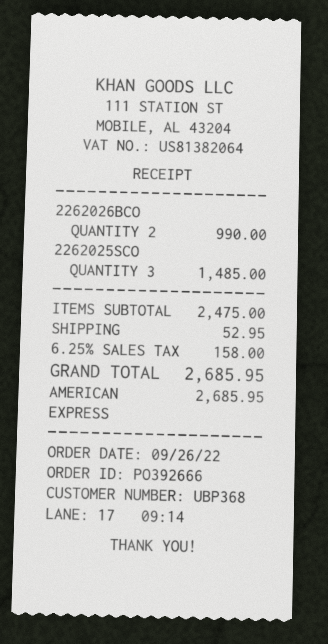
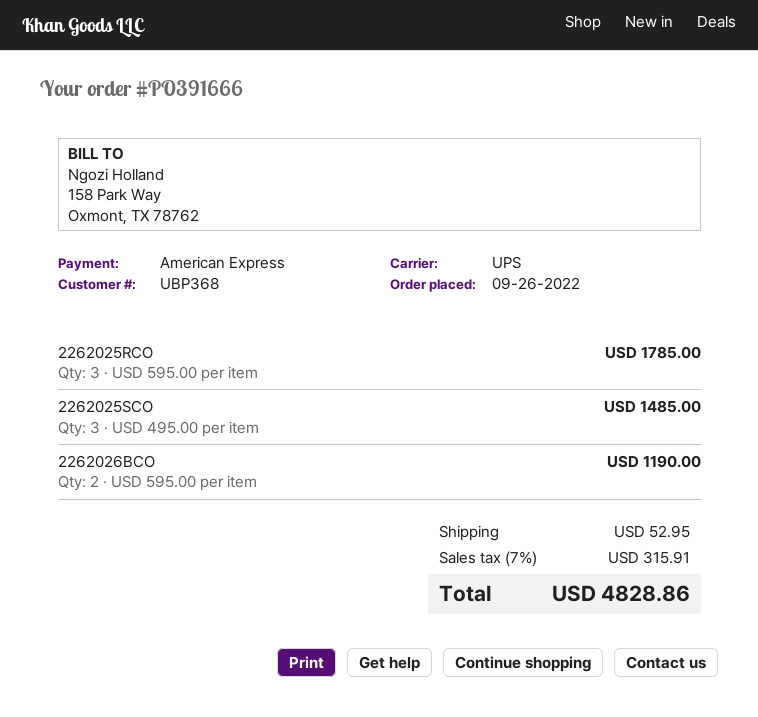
order number: PO392666 -> PO391666
2262026BCO: 2 for 990.00 -> 2 for 1190.00
2262025RCO: none -> 3 for 1785.00
tax: 6.25% = 158.00 -> 7% = 315.91
total: 2685.95 -> 4828.86

